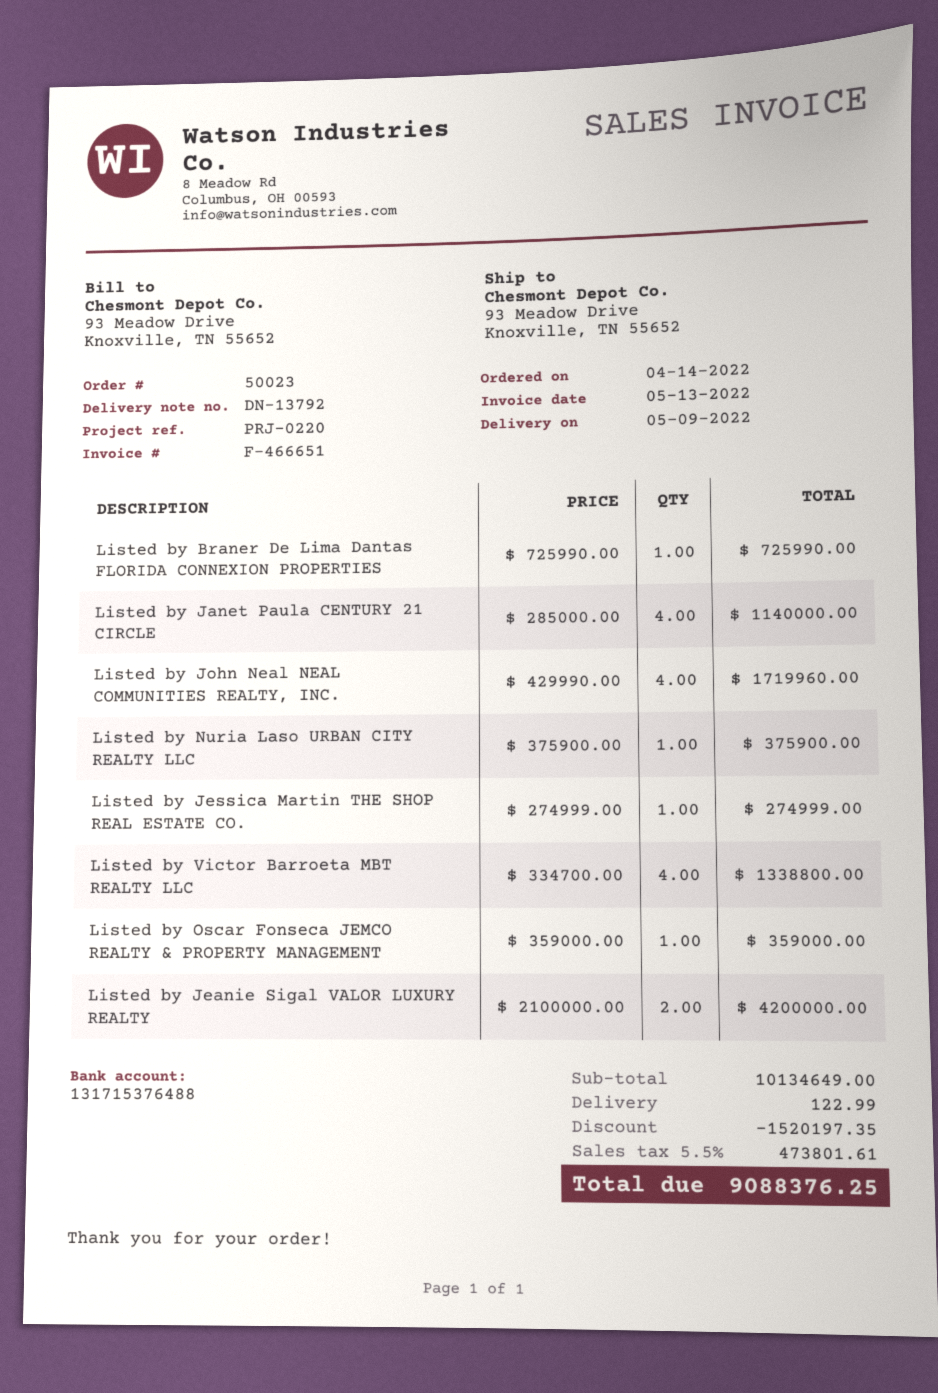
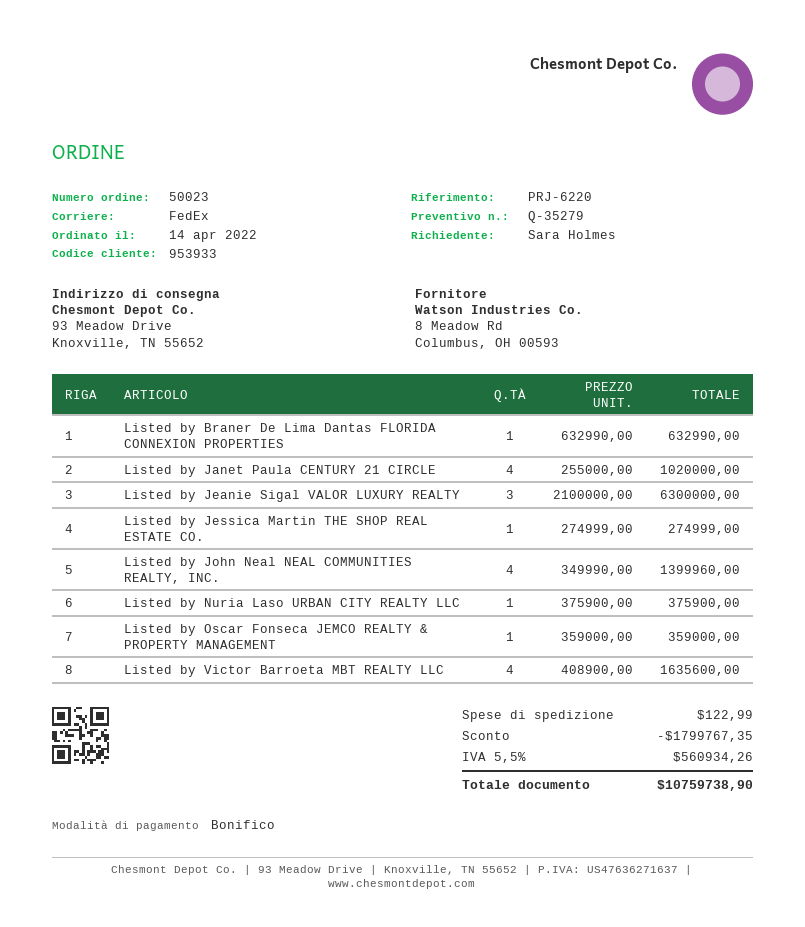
reference: PRJ-0220 -> PRJ-6220
Listed by Braner De Lima Dantas FLORIDA CONNEXION PROPERTIES: 1 x 725990.00 = 725990.00 -> 1 x 632990.00 = 632990.00
Listed by Janet Paula CENTURY 21 CIRCLE: 4 x 285000.00 = 1140000.00 -> 4 x 255000.00 = 1020000.00
Listed by John Neal NEAL COMMUNITIES REALTY, INC.: 4 x 429990.00 = 1719960.00 -> 4 x 349990.00 = 1399960.00
Listed by Victor Barroeta MBT REALTY LLC: 4 x 334700.00 = 1338800.00 -> 4 x 408900.00 = 1635600.00
Listed by Jeanie Sigal VALOR LUXURY REALTY: 2 x 2100000.00 = 4200000.00 -> 3 x 2100000.00 = 6300000.00
discount: 1520197.35 -> 1799767.35
tax: 5.5% = 473801.61 -> 5.5% = 560934.26
total: 9088376.25 -> 10759738.90

